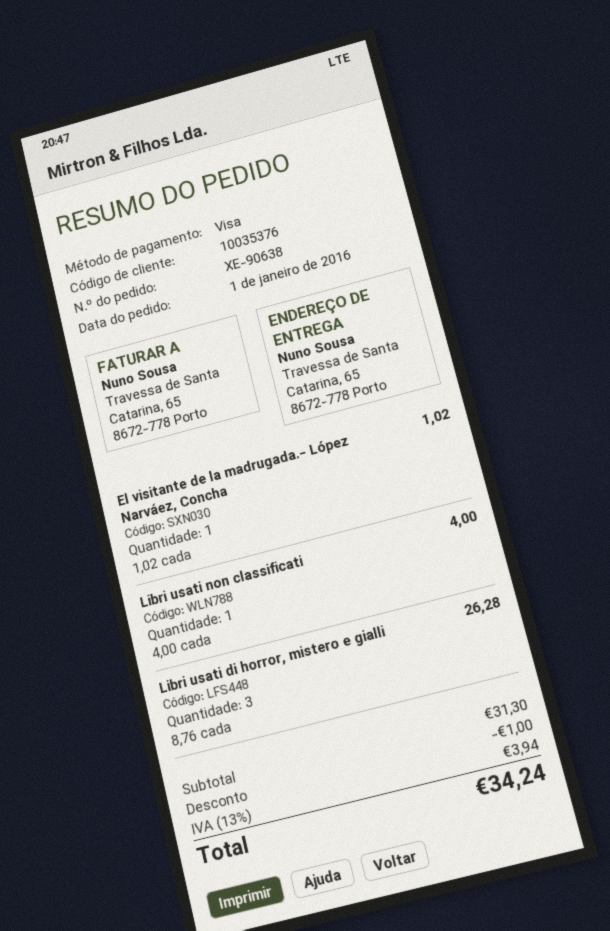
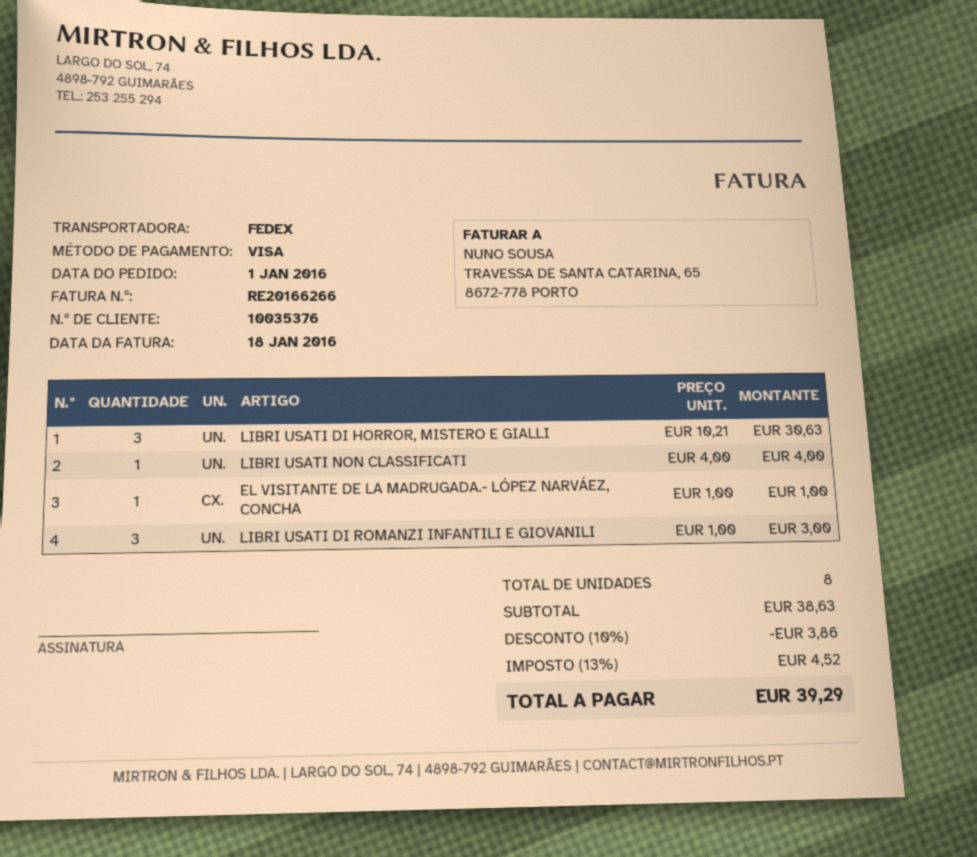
El visitante de la madrugada.- López Narváez, Concha: 1 x 1.02 = 1.02 -> 1 x 1.00 = 1.00
Libri usati di horror, mistero e gialli: 3 x 8.76 = 26.28 -> 3 x 10.21 = 30.63
LIBRI USATI DI ROMANZI INFANTILI E GIOVANILI: none -> 3 x 1.00 = 3.00
subtotal: 31.30 -> 38.63
discount: 1.00 -> 3.86
tax: 13% = 3.94 -> 13% = 4.52
total: 34.24 -> 39.29

